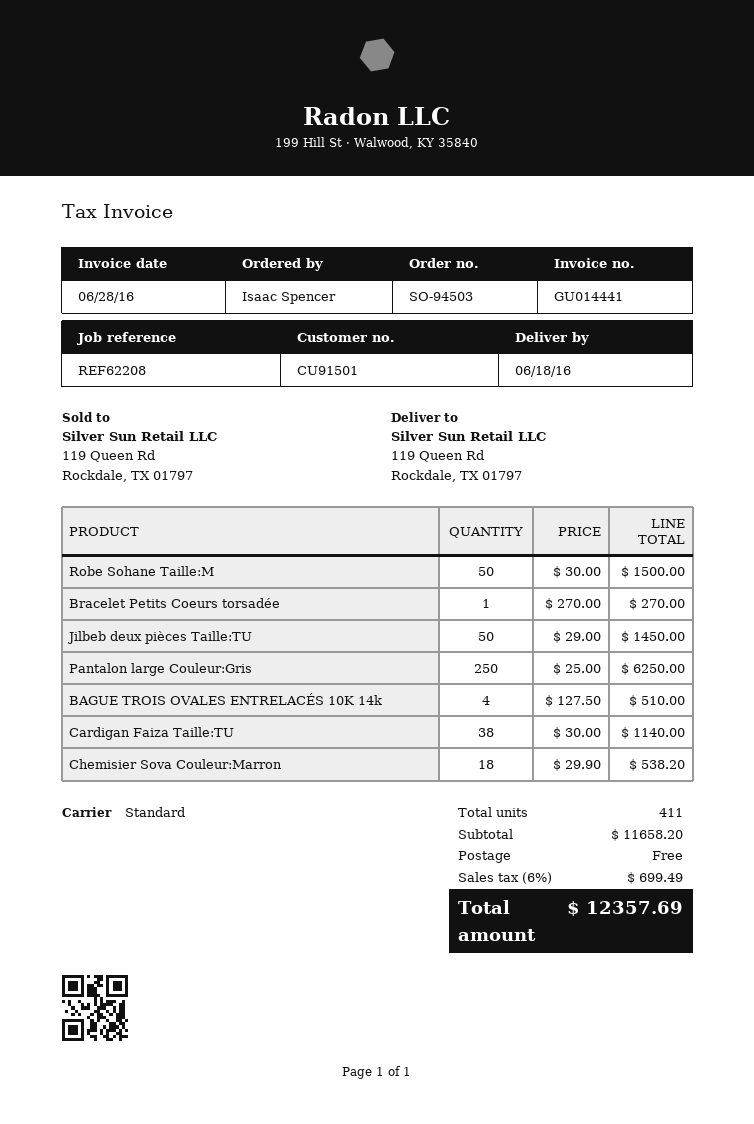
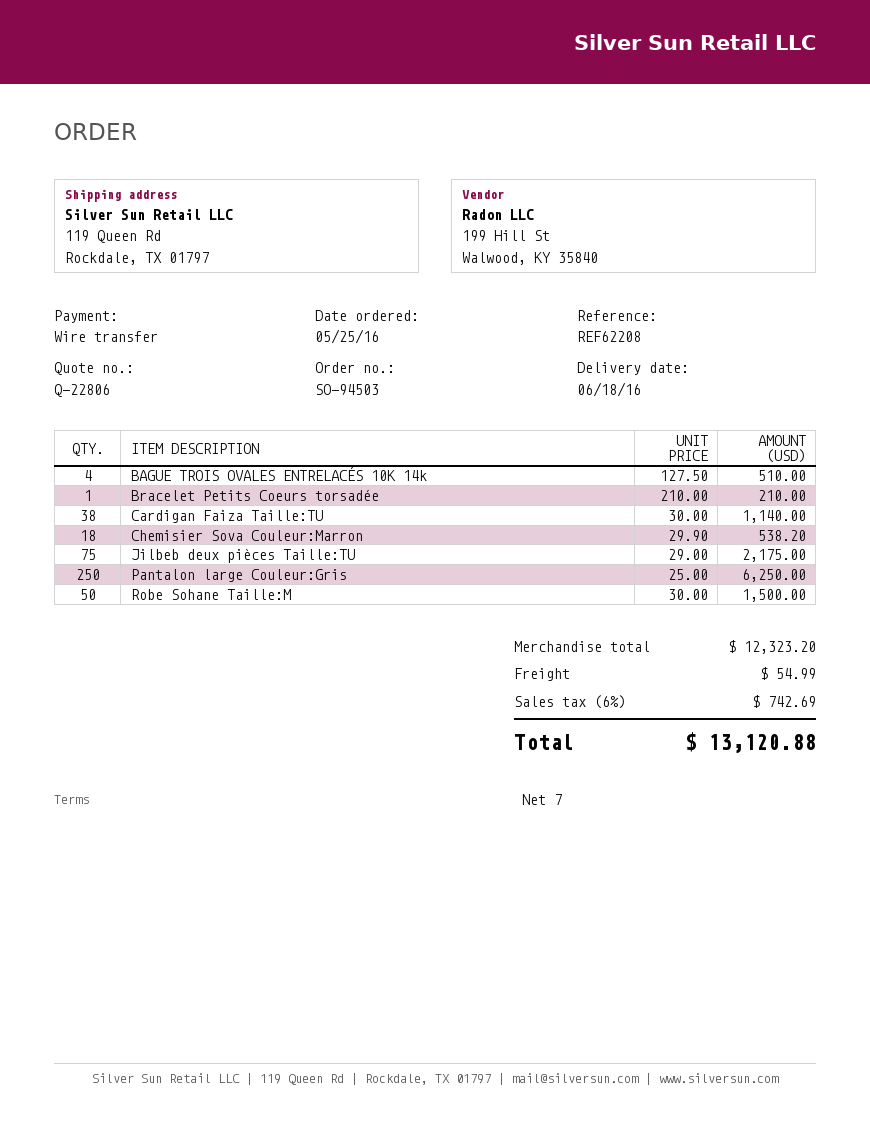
Bracelet Petits Coeurs torsadée: 1 x 270.00 = 270.00 -> 1 x 210.00 = 210.00
Jilbeb deux pièces Taille:TU: 50 x 29.00 = 1450.00 -> 75 x 29.00 = 2175.00
subtotal: 11658.20 -> 12323.20
shipping: 0.00 -> 54.99
tax: 6% = 699.49 -> 6% = 742.69
total: 12357.69 -> 13120.88

